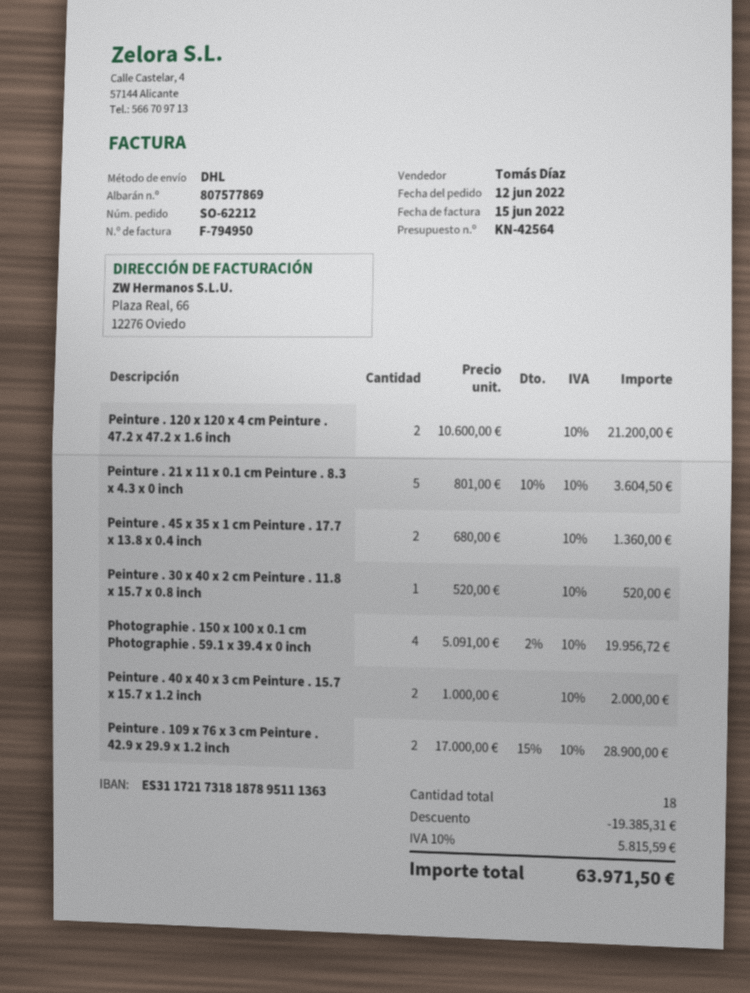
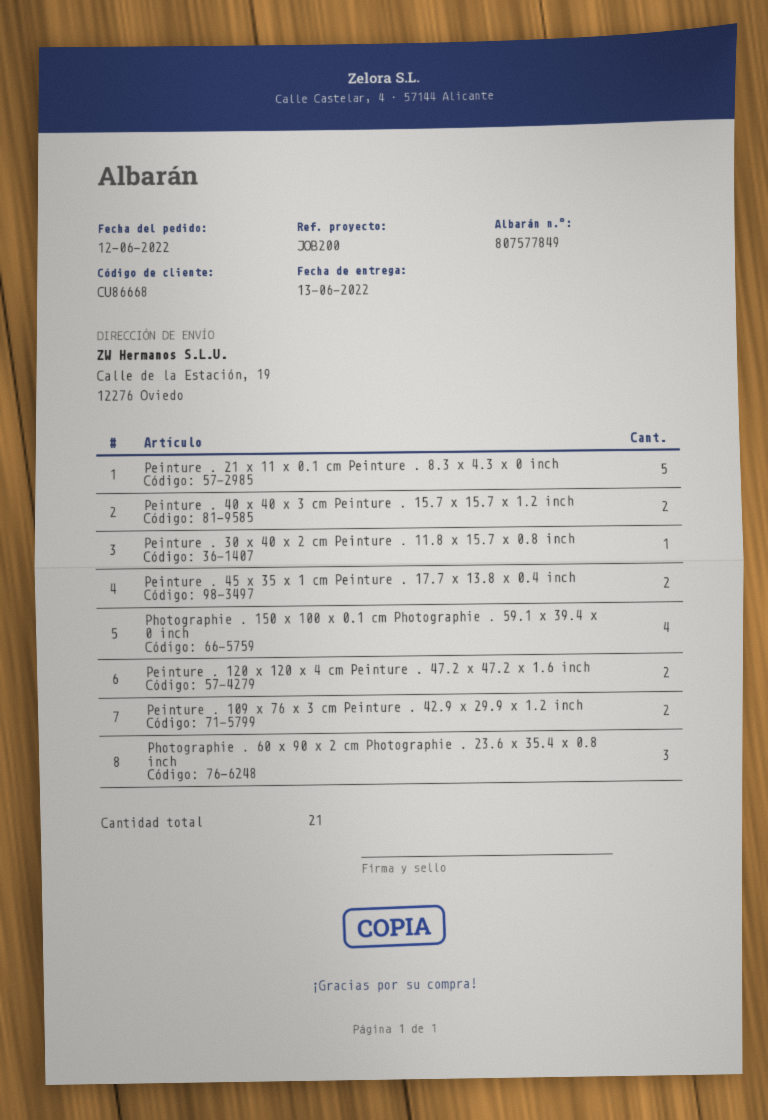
delivery note number: 807577869 -> 807577849
Photographie . 60 x 90 x 2 cm Photographie . 23.6 x 35.4 x 0.8 inch: none -> 3
total quantity: 18 -> 21

